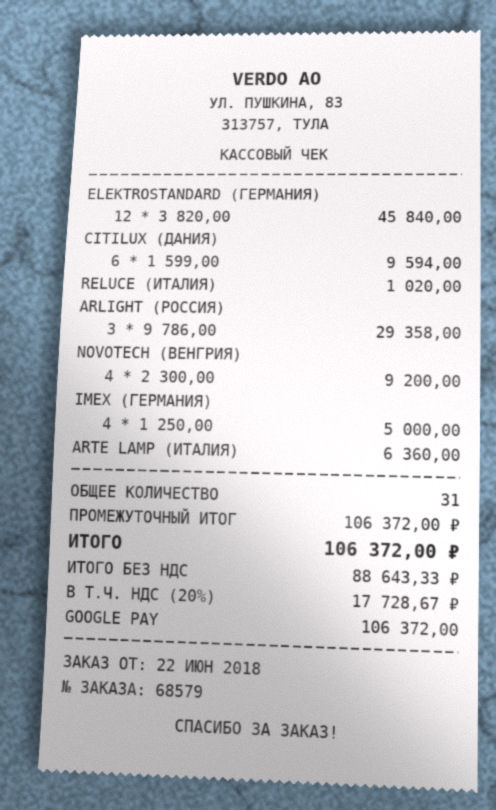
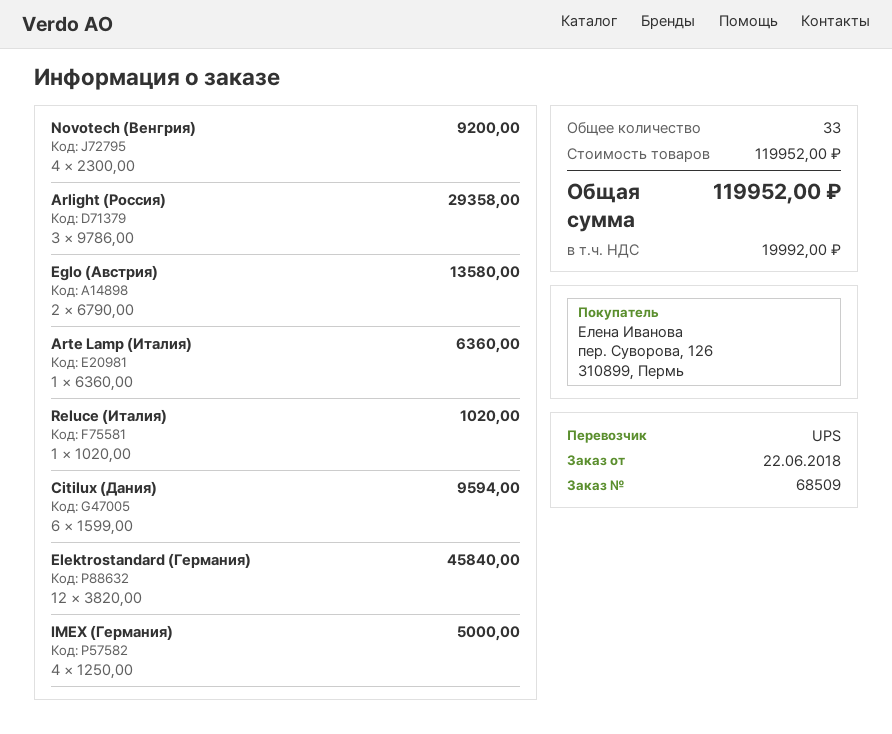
order number: 68579 -> 68509
Eglo (Австрия): none -> 2 x 6790.00 = 13580.00
total quantity: 31 -> 33
subtotal: 106372.00 -> 119952.00
tax: 17728.67 -> 19992.00
total: 106372.00 -> 119952.00

